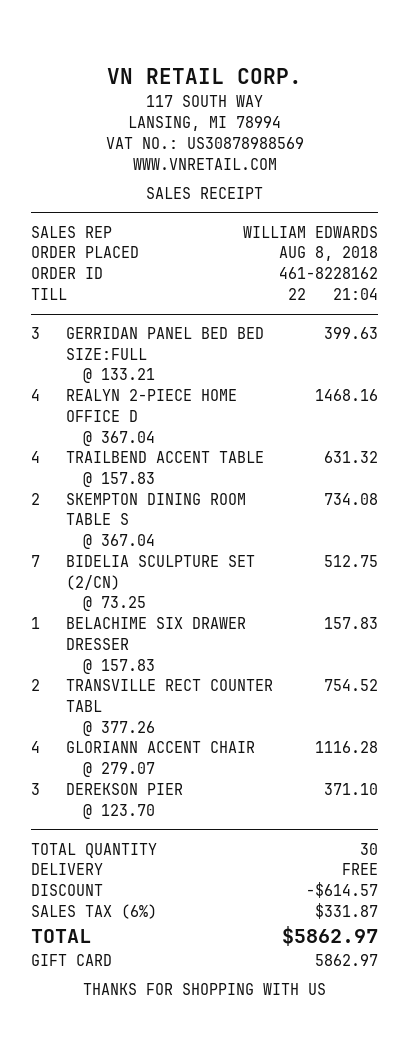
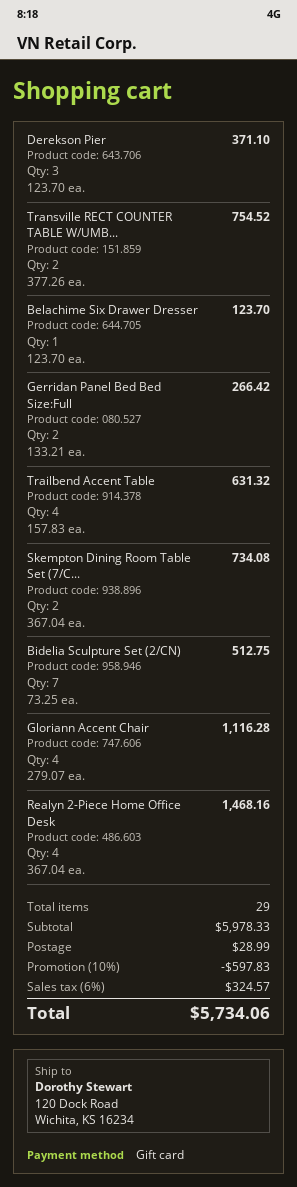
GERRIDAN PANEL BED BED SIZE:FULL: 3 x 133.21 = 399.63 -> 2 x 133.21 = 266.42
BELACHIME SIX DRAWER DRESSER: 1 x 157.83 = 157.83 -> 1 x 123.70 = 123.70
total quantity: 30 -> 29
discount: 614.57 -> 597.83
shipping: 0.00 -> 28.99
tax: 6% = 331.87 -> 6% = 324.57
total: 5862.97 -> 5734.06

